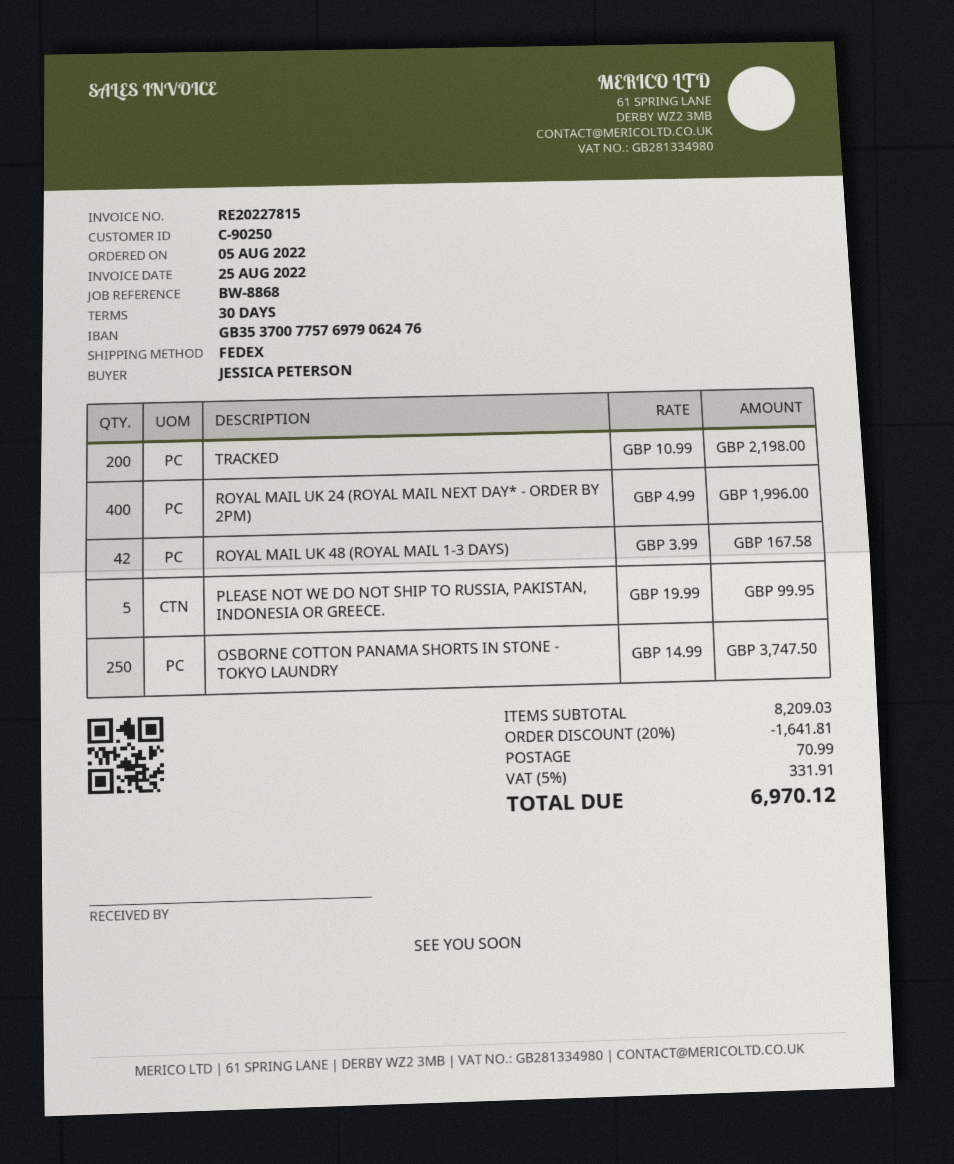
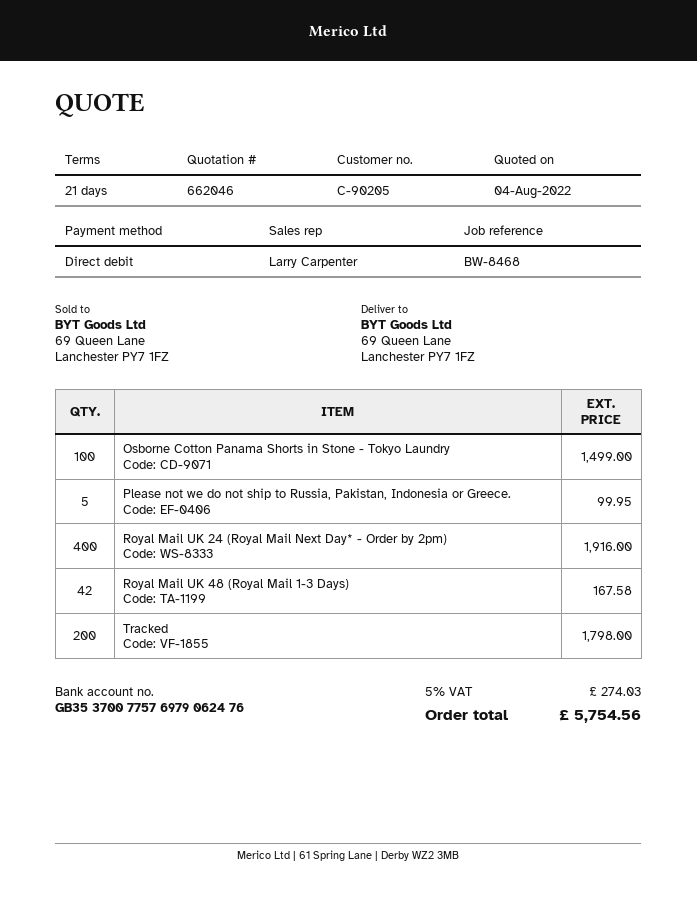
payment terms: 30 days -> 21 days
customer number: C-90250 -> C-90205
reference: BW-8868 -> BW-8468
TRACKED: 200 for 2198.00 -> 200 for 1798.00
ROYAL MAIL UK 24 (ROYAL MAIL NEXT DAY* - ORDER BY 2PM): 400 for 1996.00 -> 400 for 1916.00
OSBORNE COTTON PANAMA SHORTS IN STONE - TOKYO LAUNDRY: 250 for 3747.50 -> 100 for 1499.00
discount: 20% = 1641.81 -> none
shipping: 70.99 -> none
tax: 5% = 331.91 -> 5% = 274.03
total: 6970.12 -> 5754.56

